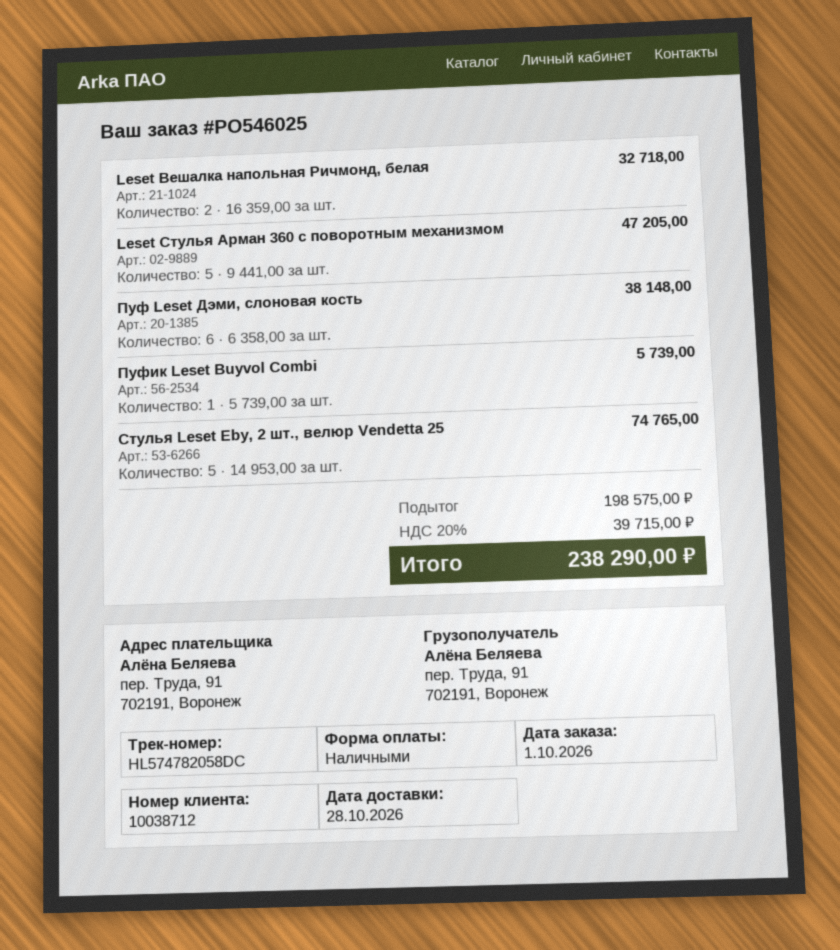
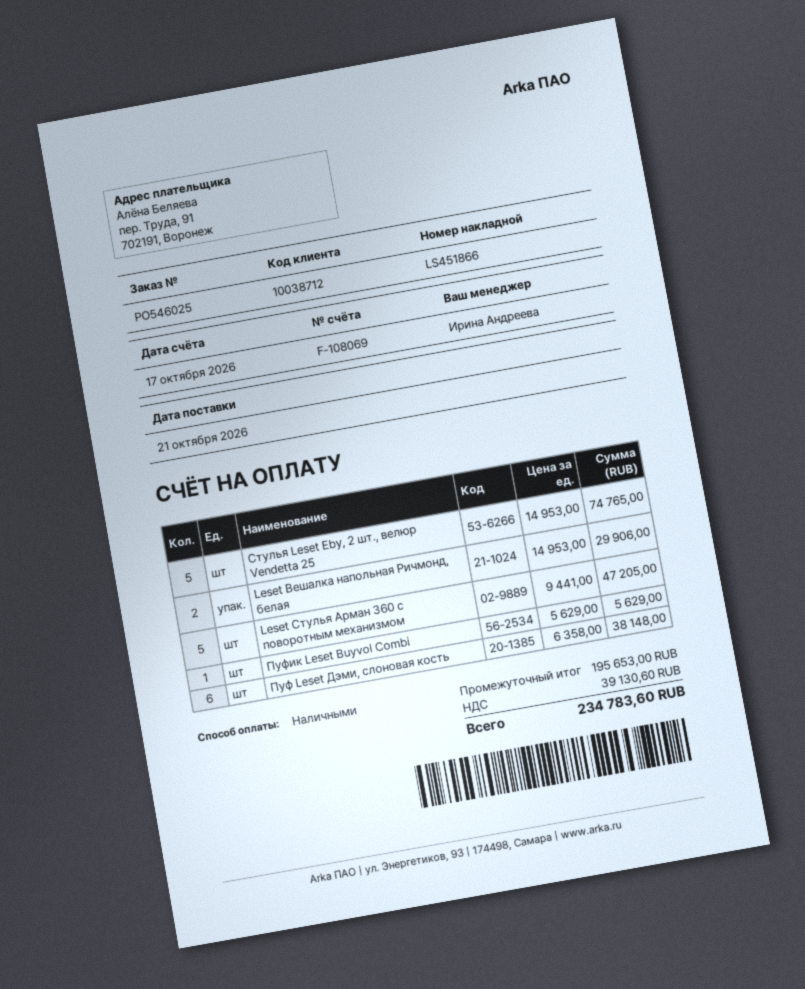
delivery date: 2026-10-28 -> 2026-10-21
Leset Вешалка напольная Ричмонд, белая: 2 x 16359.00 = 32718.00 -> 2 x 14953.00 = 29906.00
Пуфик Leset Buyvol Combi: 1 x 5739.00 = 5739.00 -> 1 x 5629.00 = 5629.00
subtotal: 198575.00 -> 195653.00
tax: 39715.00 -> 39130.60
total: 238290.00 -> 234783.60

